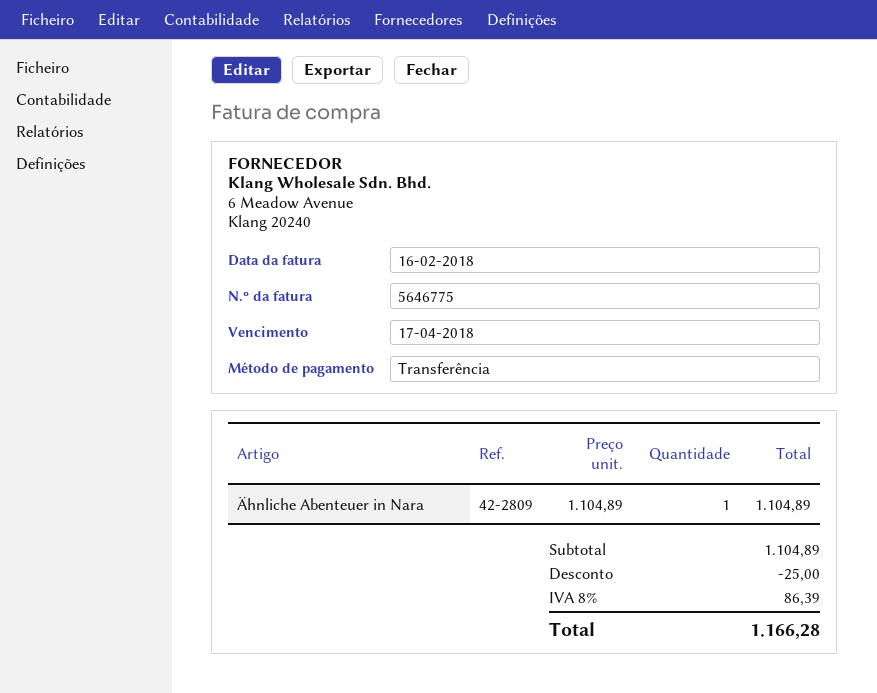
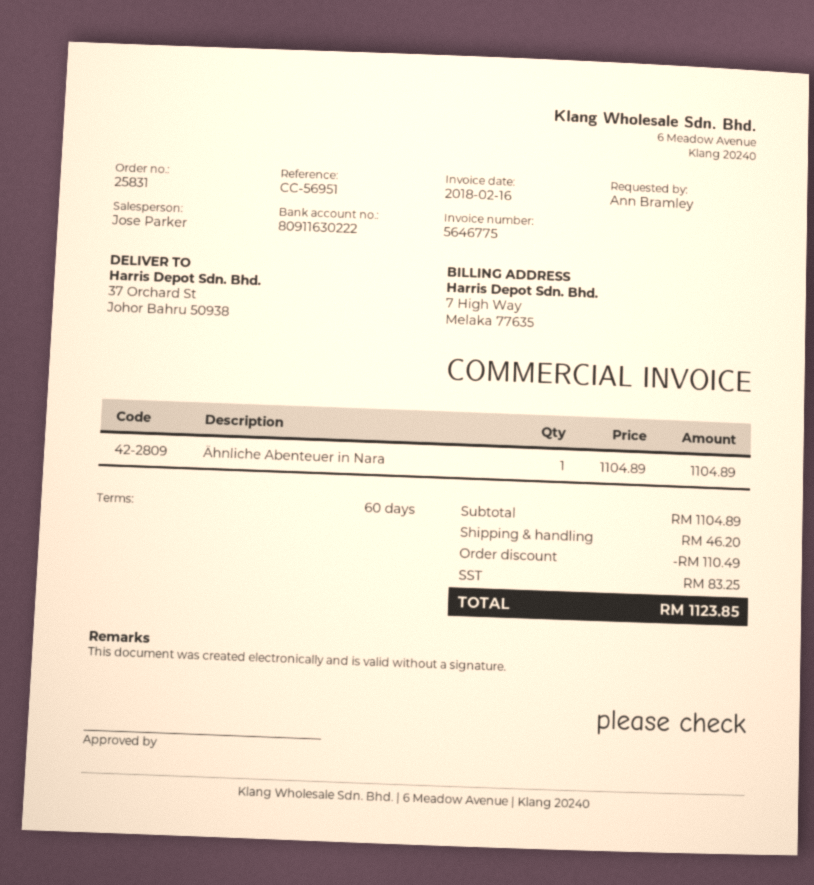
discount: 25.00 -> 110.49
shipping: none -> 46.20
tax: 86.39 -> 83.25
total: 1166.28 -> 1123.85

